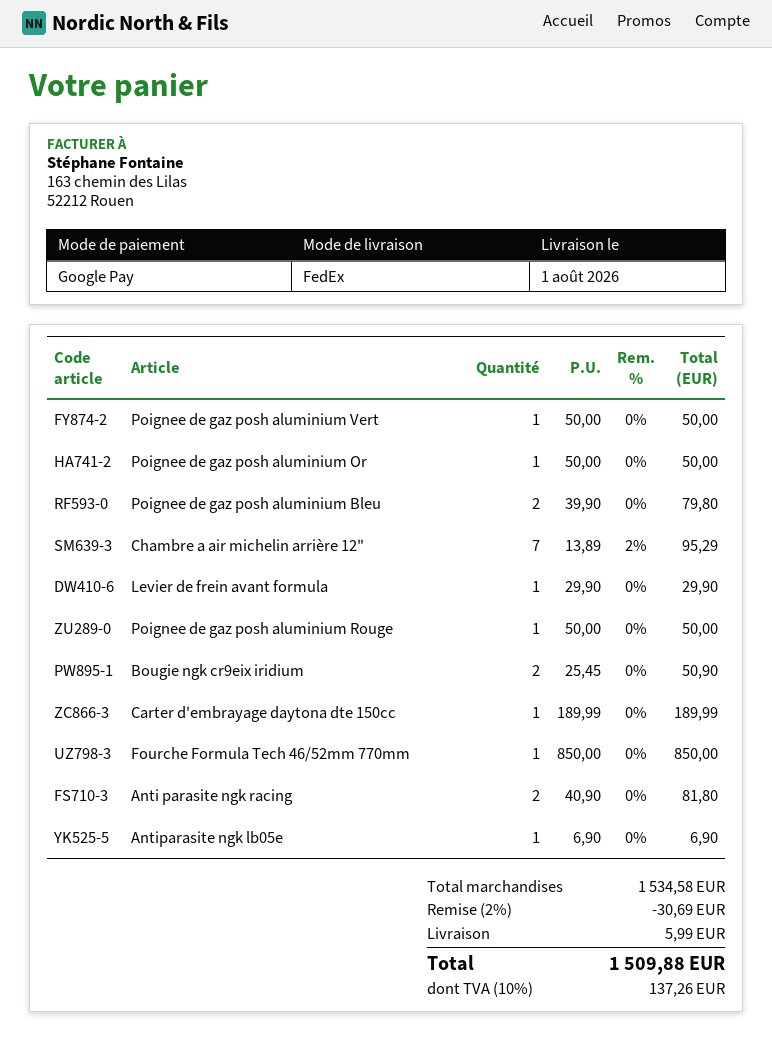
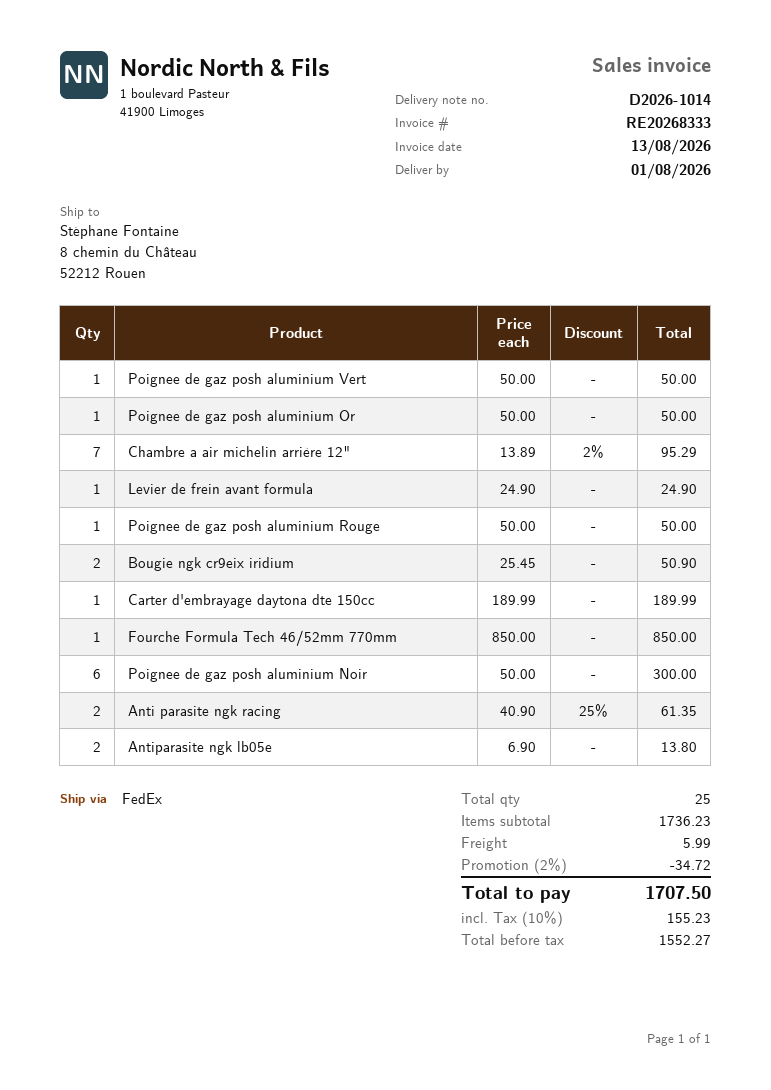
Poignee de gaz posh aluminium Bleu: 2 x 39.90 = 79.80 -> none
Levier de frein avant formula: 1 x 29.90 = 29.90 -> 1 x 24.90 = 24.90
Anti parasite ngk racing: 2 x 40.90 = 81.80 -> 2 x 40.90 - 25% = 61.35
Antiparasite ngk lb05e: 1 x 6.90 = 6.90 -> 2 x 6.90 = 13.80
Poignee de gaz posh aluminium Noir: none -> 6 x 50.00 = 300.00
subtotal: 1534.58 -> 1736.23
discount: 2% = 30.69 -> 2% = 34.72
tax: 10% = 137.26 -> 10% = 155.23
total: 1509.88 -> 1707.50

